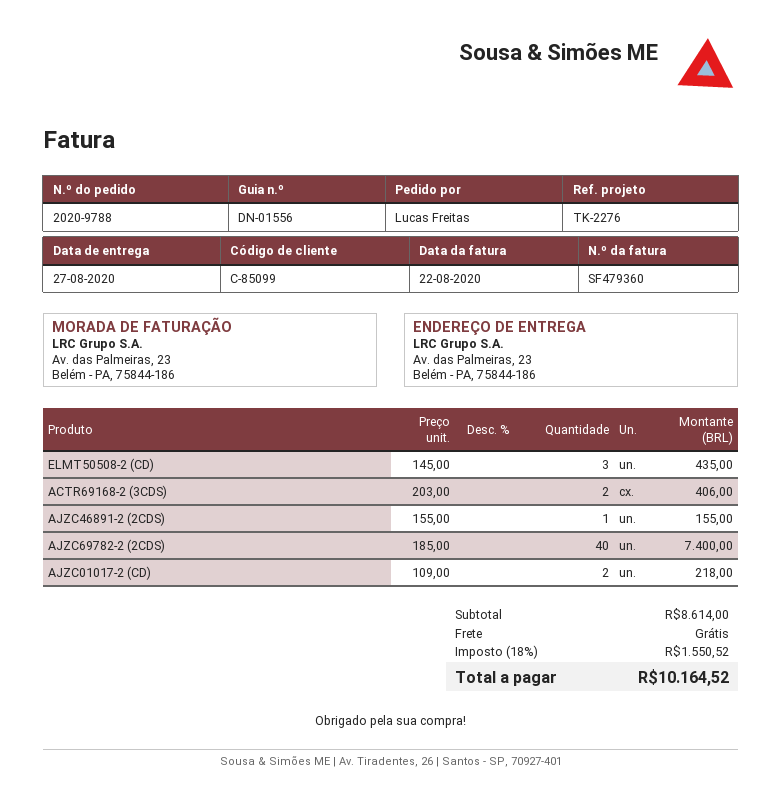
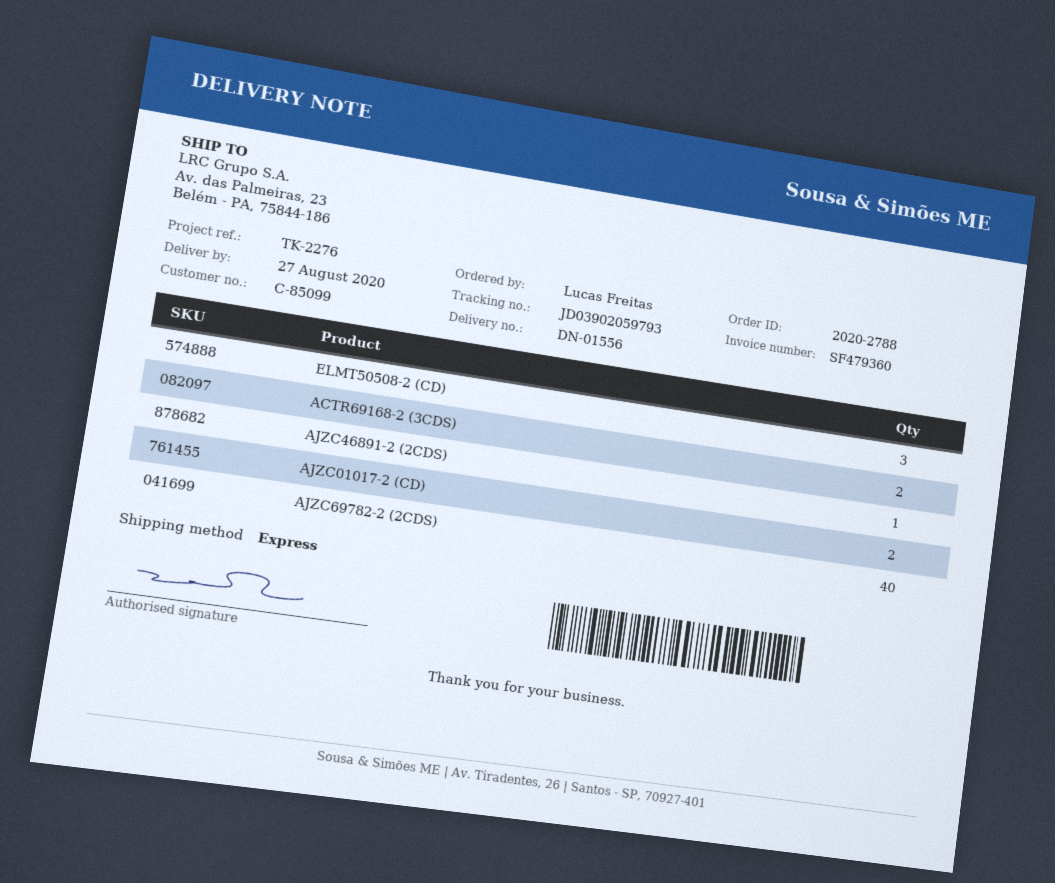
order number: 2020-9788 -> 2020-2788

